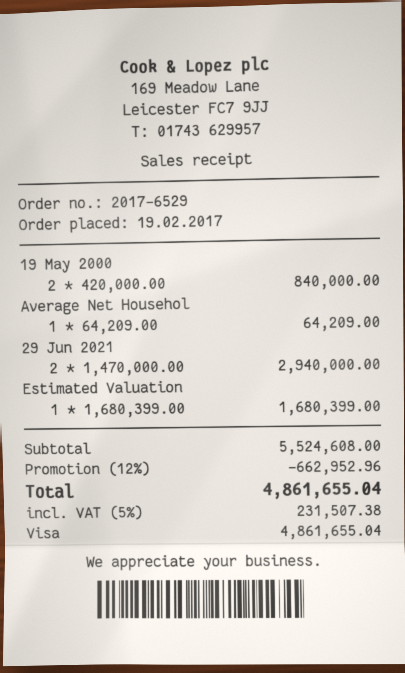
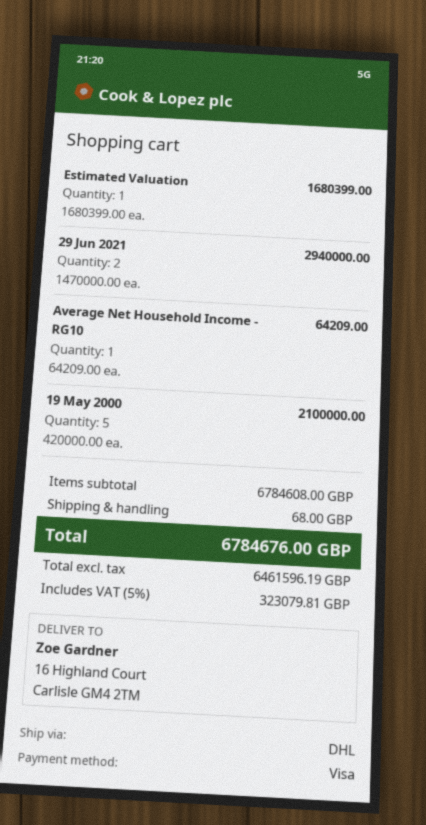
19 May 2000: 2 x 420000.00 = 840000.00 -> 5 x 420000.00 = 2100000.00
subtotal: 5524608.00 -> 6784608.00
discount: 12% = 662952.96 -> none
shipping: none -> 68.00
tax: 5% = 231507.38 -> 5% = 323079.81
total: 4861655.04 -> 6784676.00

